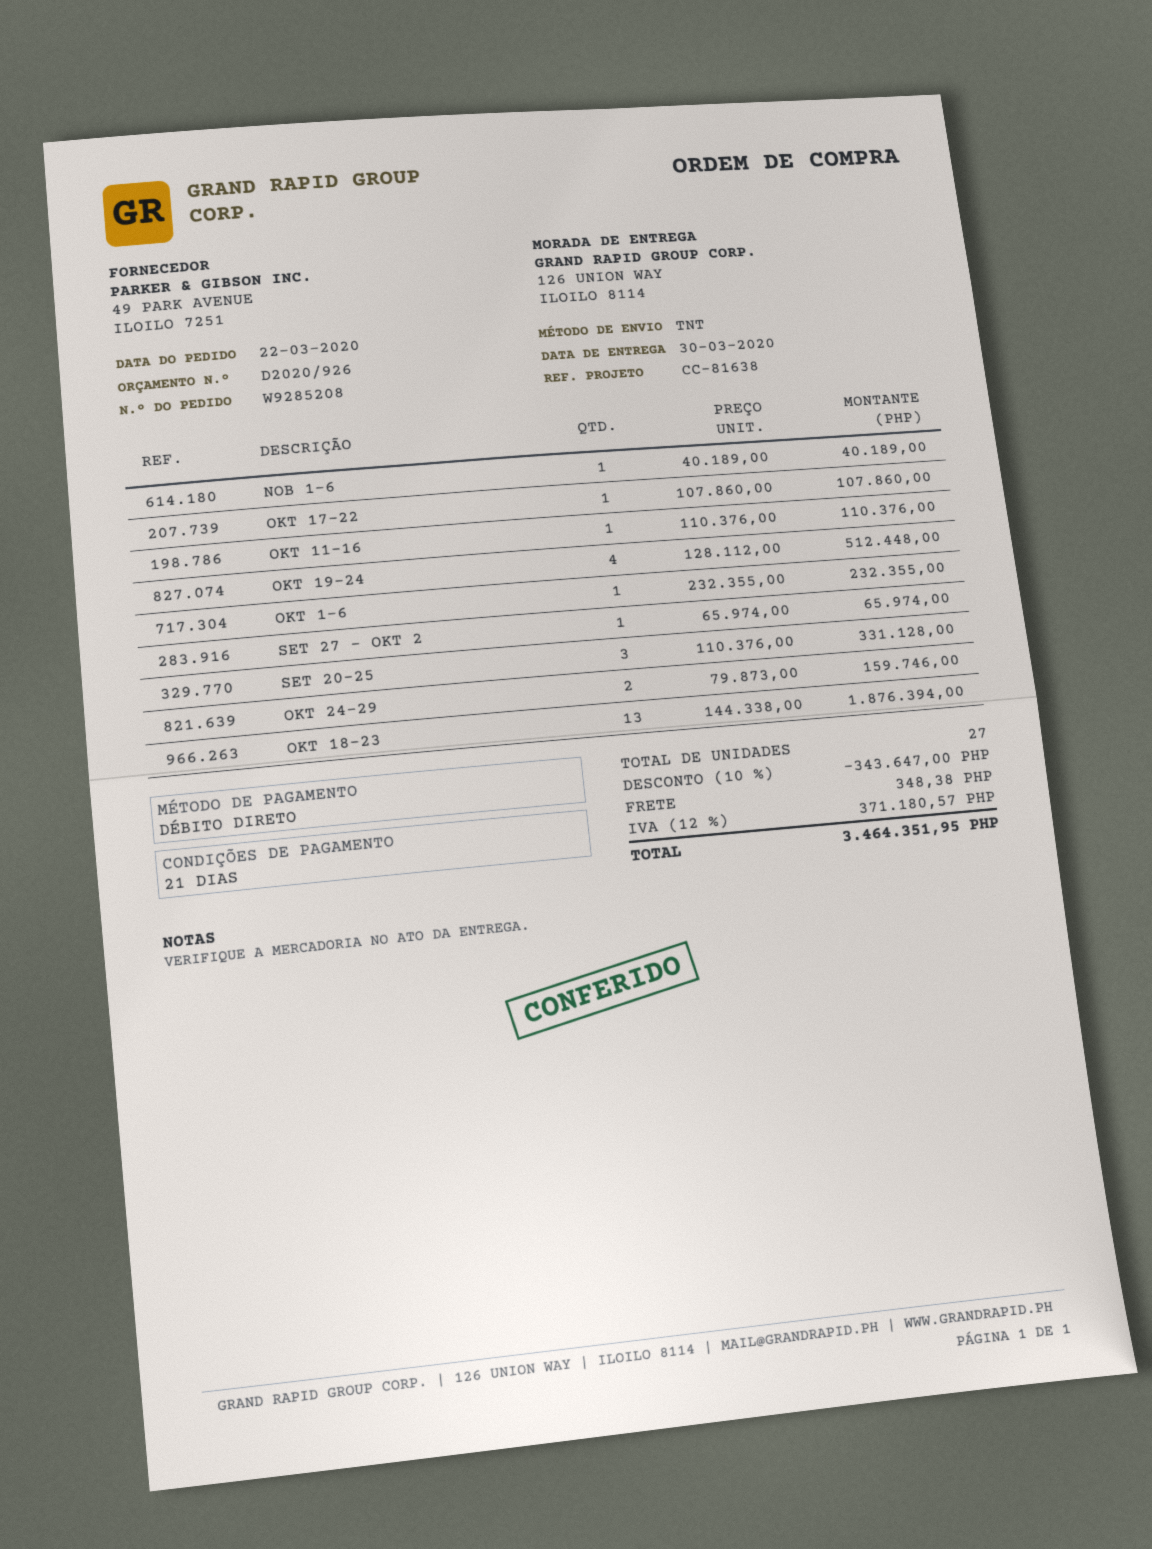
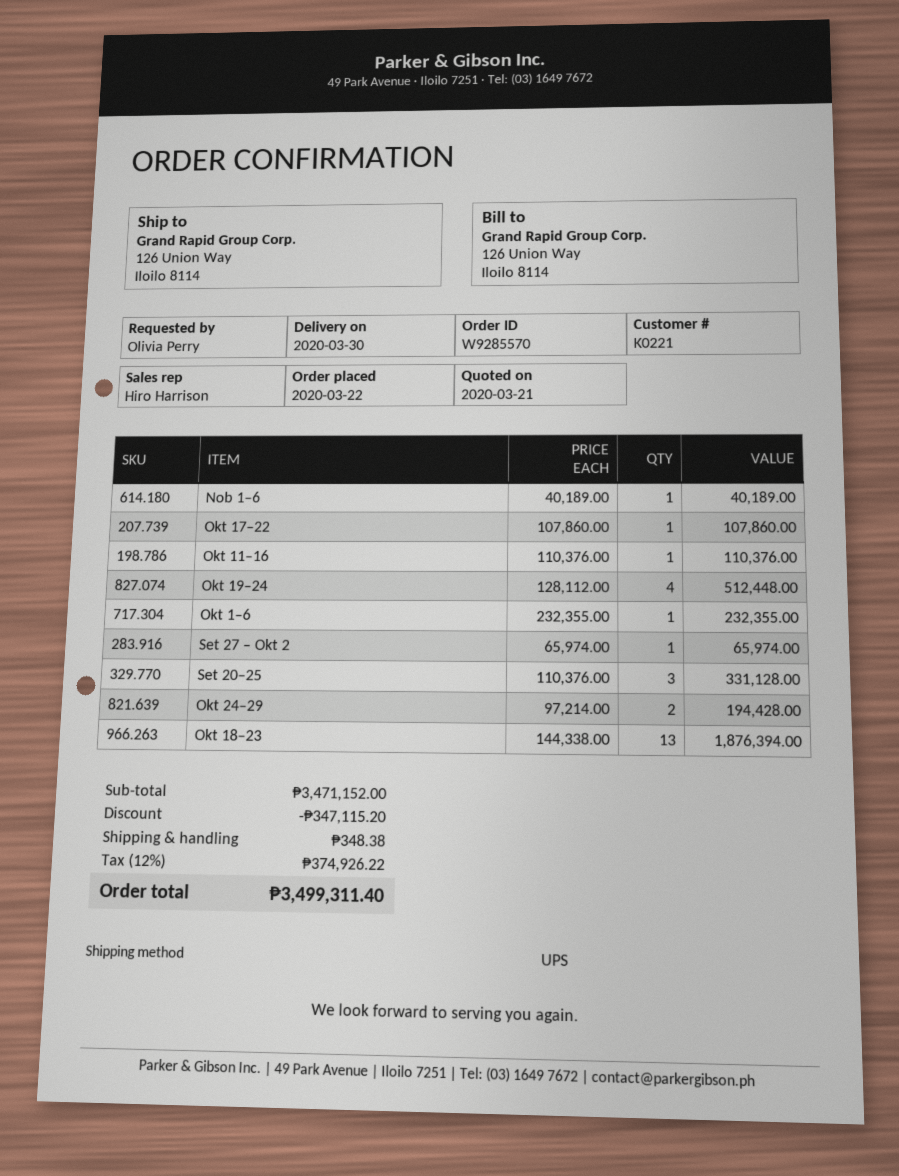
order number: W9285208 -> W9285570
shipping method: TNT -> UPS
OKT 24–29: 2 x 79873.00 = 159746.00 -> 2 x 97214.00 = 194428.00
discount: 343647.00 -> 347115.20
tax: 12% = 371180.57 -> 12% = 374926.22
total: 3464351.95 -> 3499311.40

